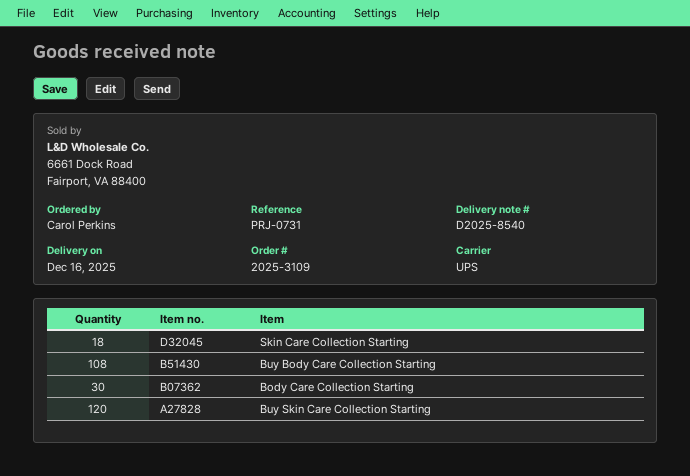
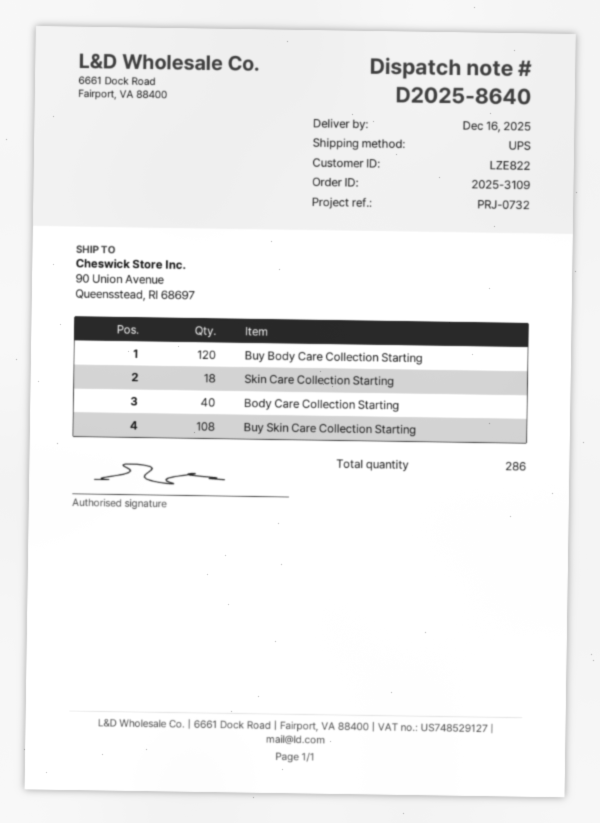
delivery note number: D2025-8540 -> D2025-8640
reference: PRJ-0731 -> PRJ-0732
Buy Body Care Collection Starting: 108 -> 120
Body Care Collection Starting: 30 -> 40
Buy Skin Care Collection Starting: 120 -> 108

